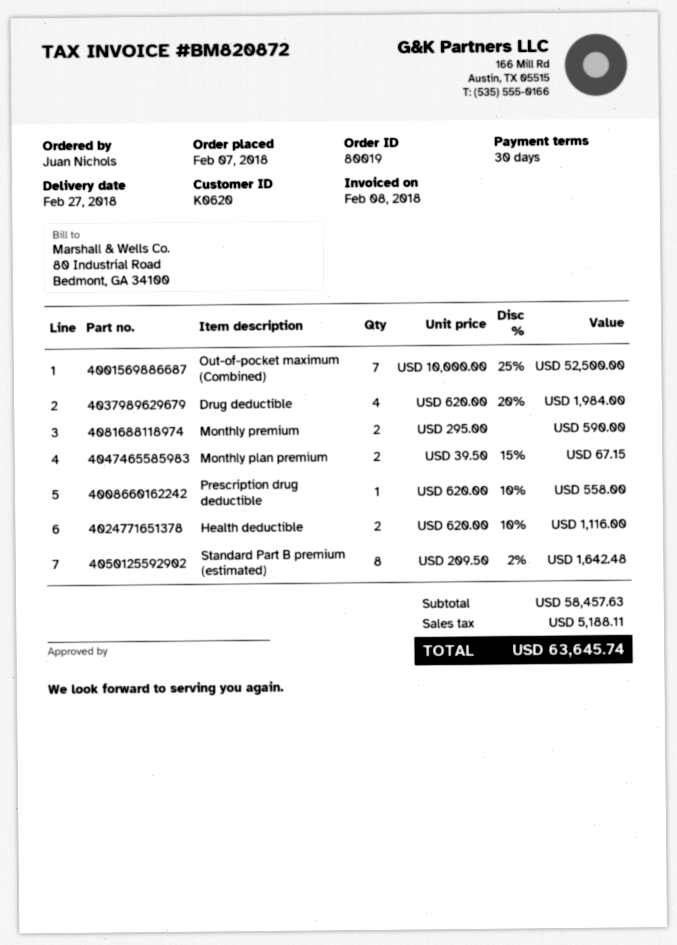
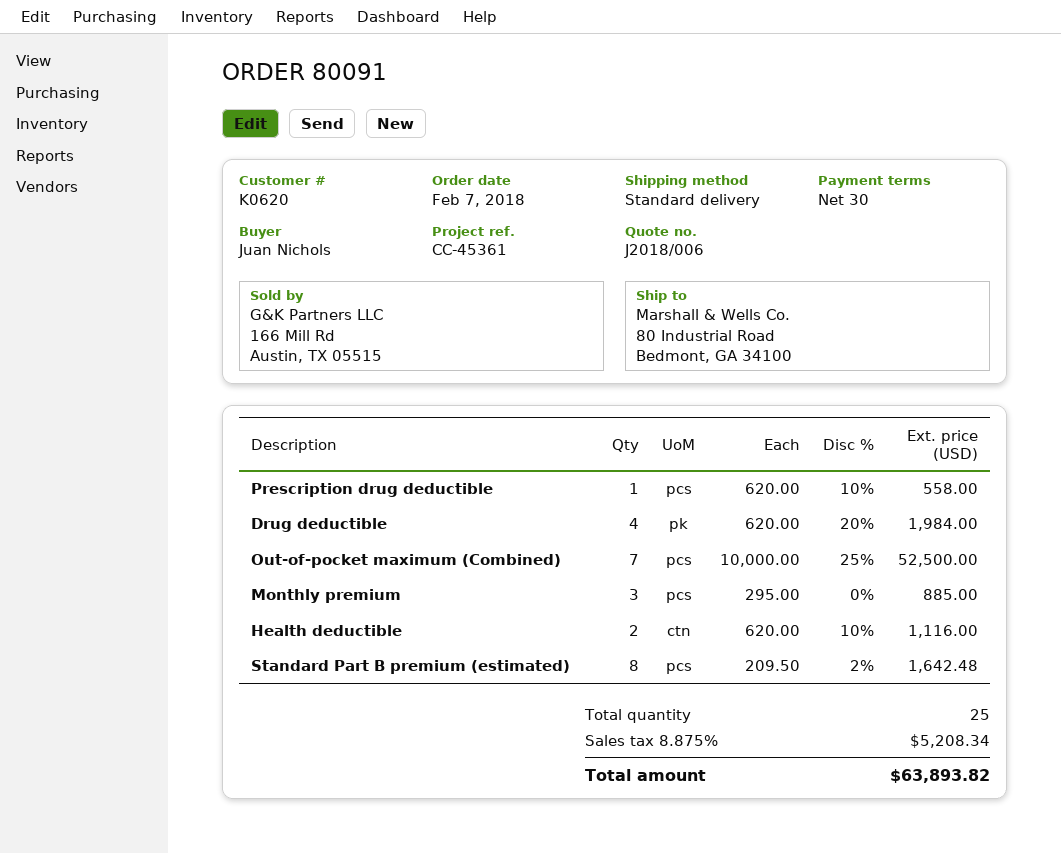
order number: 80019 -> 80091
Monthly premium: 2 x 295.00 = 590.00 -> 3 x 295.00 = 885.00
Monthly plan premium: 2 x 39.50 - 15% = 67.15 -> none
tax: 5188.11 -> 5208.34
total: 63645.74 -> 63893.82

